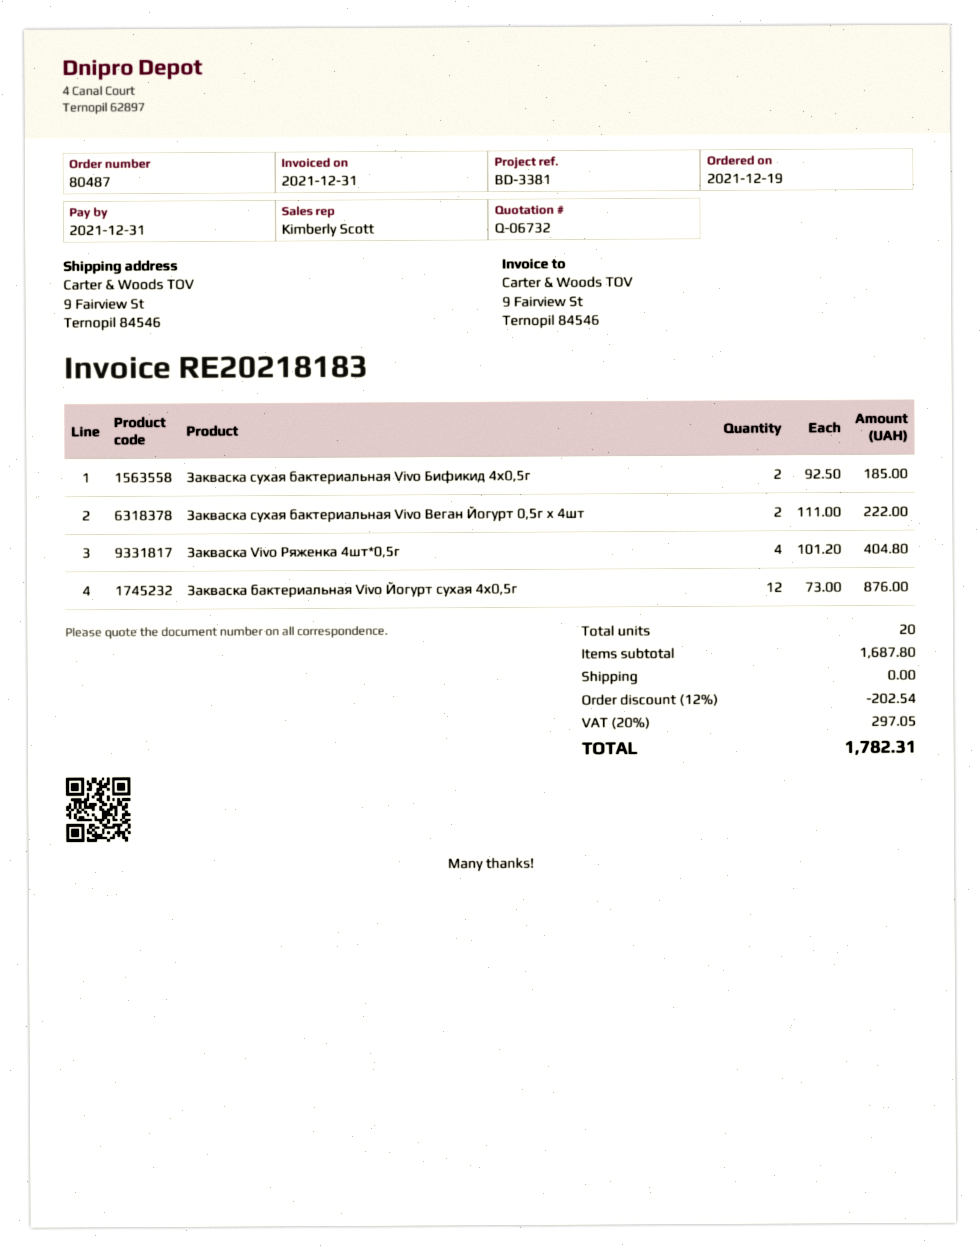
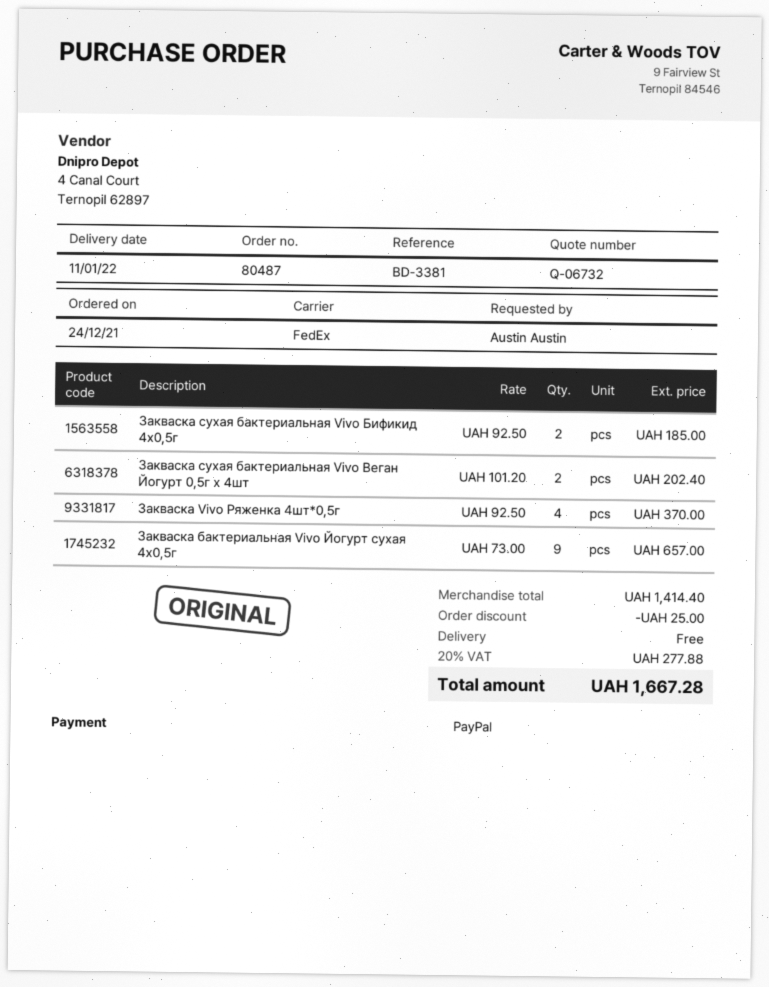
order date: 2021-12-19 -> 2021-12-24
Закваска сухая бактериальная Vivo Веган Йогурт 0,5г x 4шт: 2 x 111.00 = 222.00 -> 2 x 101.20 = 202.40
Закваска Vivo Ряженка 4шт*0,5г: 4 x 101.20 = 404.80 -> 4 x 92.50 = 370.00
Закваска бактериальная Vivo Йогурт сухая 4х0,5г: 12 x 73.00 = 876.00 -> 9 x 73.00 = 657.00
subtotal: 1687.80 -> 1414.40
discount: 202.54 -> 25.00
tax: 20% = 297.05 -> 20% = 277.88
total: 1782.31 -> 1667.28

